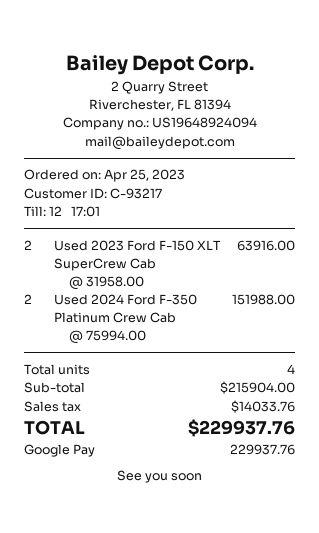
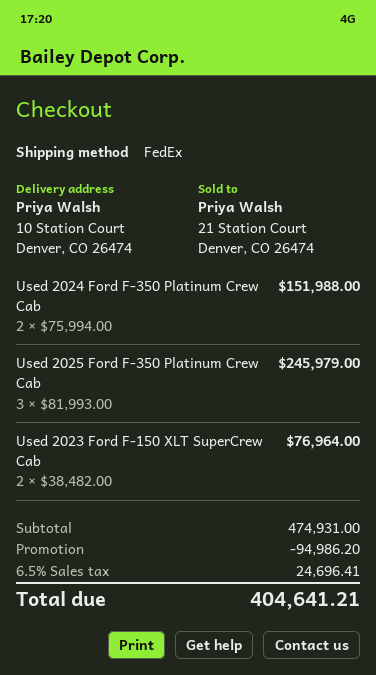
Used 2023 Ford F-150 XLT SuperCrew Cab: 2 x 31958.00 = 63916.00 -> 2 x 38482.00 = 76964.00
Used 2025 Ford F-350 Platinum Crew Cab: none -> 3 x 81993.00 = 245979.00
subtotal: 215904.00 -> 474931.00
discount: none -> 94986.20
tax: 14033.76 -> 24696.41
total: 229937.76 -> 404641.21

